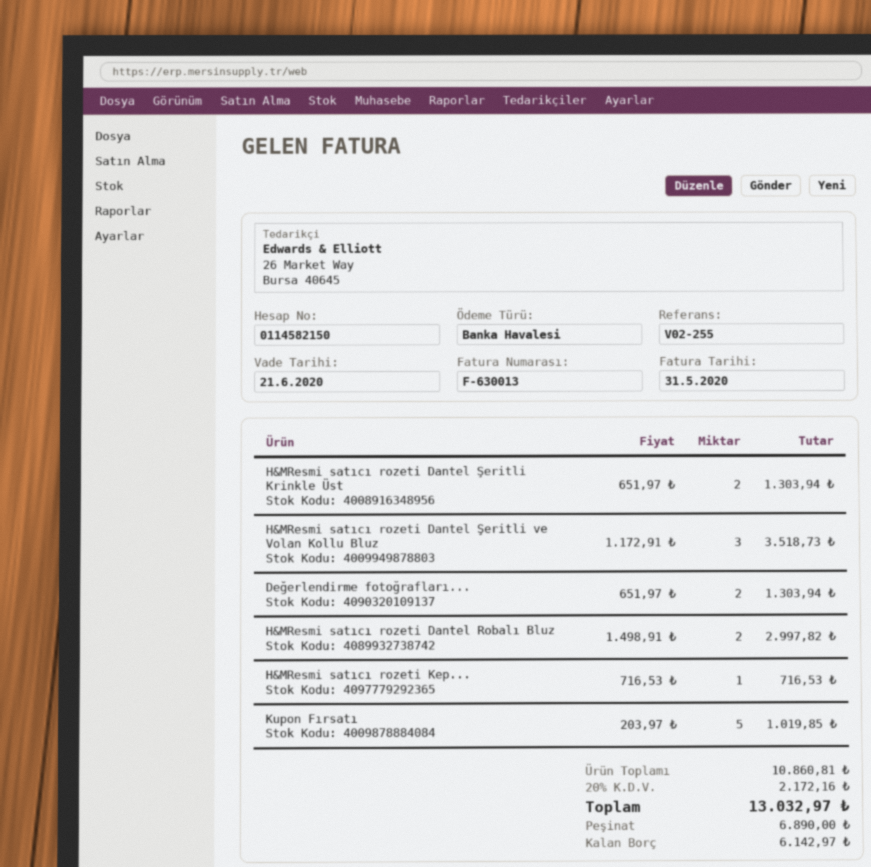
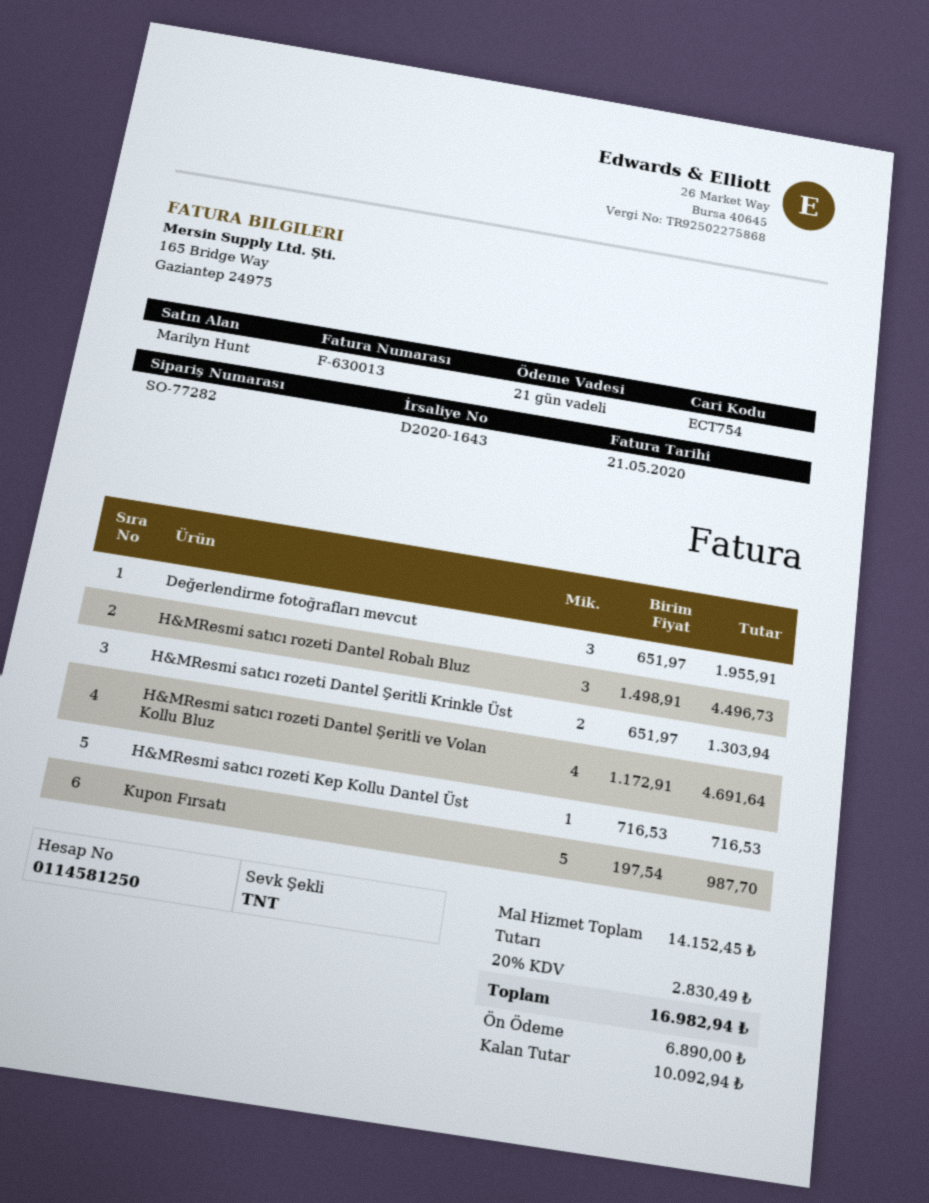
invoice date: 2020-05-31 -> 2020-05-21
bank account: 0114582150 -> 0114581250
H&MResmi satıcı rozeti Dantel Şeritli ve Volan Kollu Bluz: 3 x 1172.91 = 3518.73 -> 4 x 1172.91 = 4691.64
Değerlendirme fotoğrafları...: 2 x 651.97 = 1303.94 -> 3 x 651.97 = 1955.91
H&MResmi satıcı rozeti Dantel Robalı Bluz: 2 x 1498.91 = 2997.82 -> 3 x 1498.91 = 4496.73
Kupon Fırsatı: 5 x 203.97 = 1019.85 -> 5 x 197.54 = 987.70
subtotal: 10860.81 -> 14152.45
tax: 20% = 2172.16 -> 20% = 2830.49
total: 13032.97 -> 16982.94
balance: 6142.97 -> 10092.94

